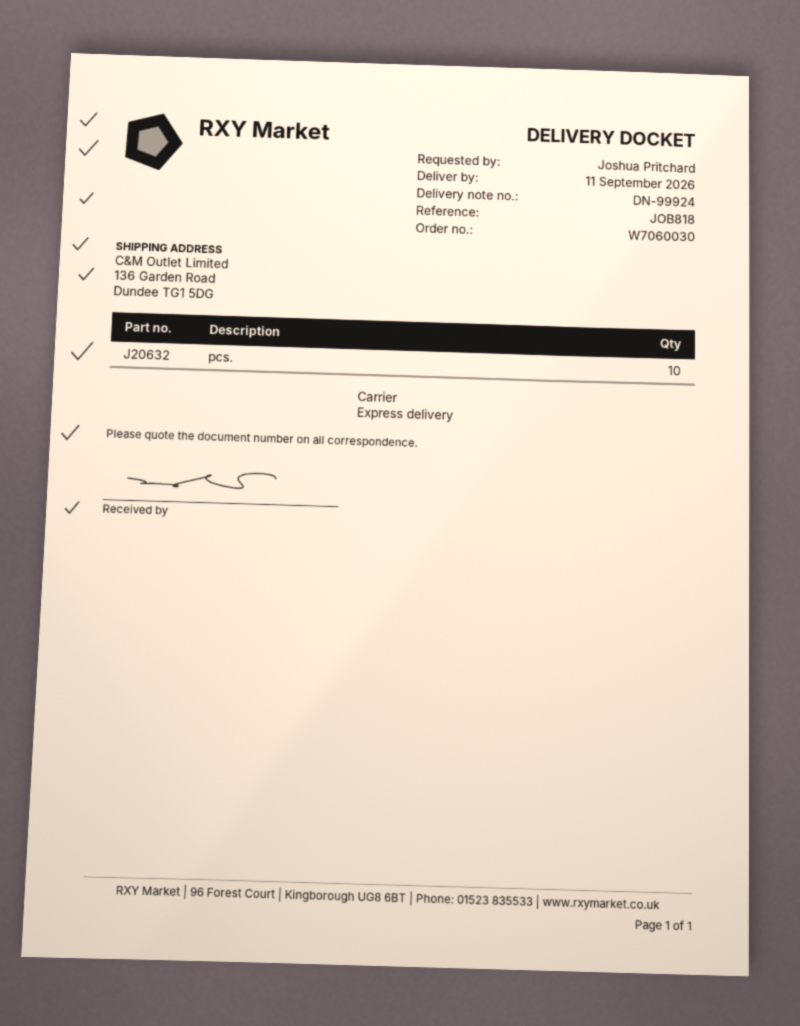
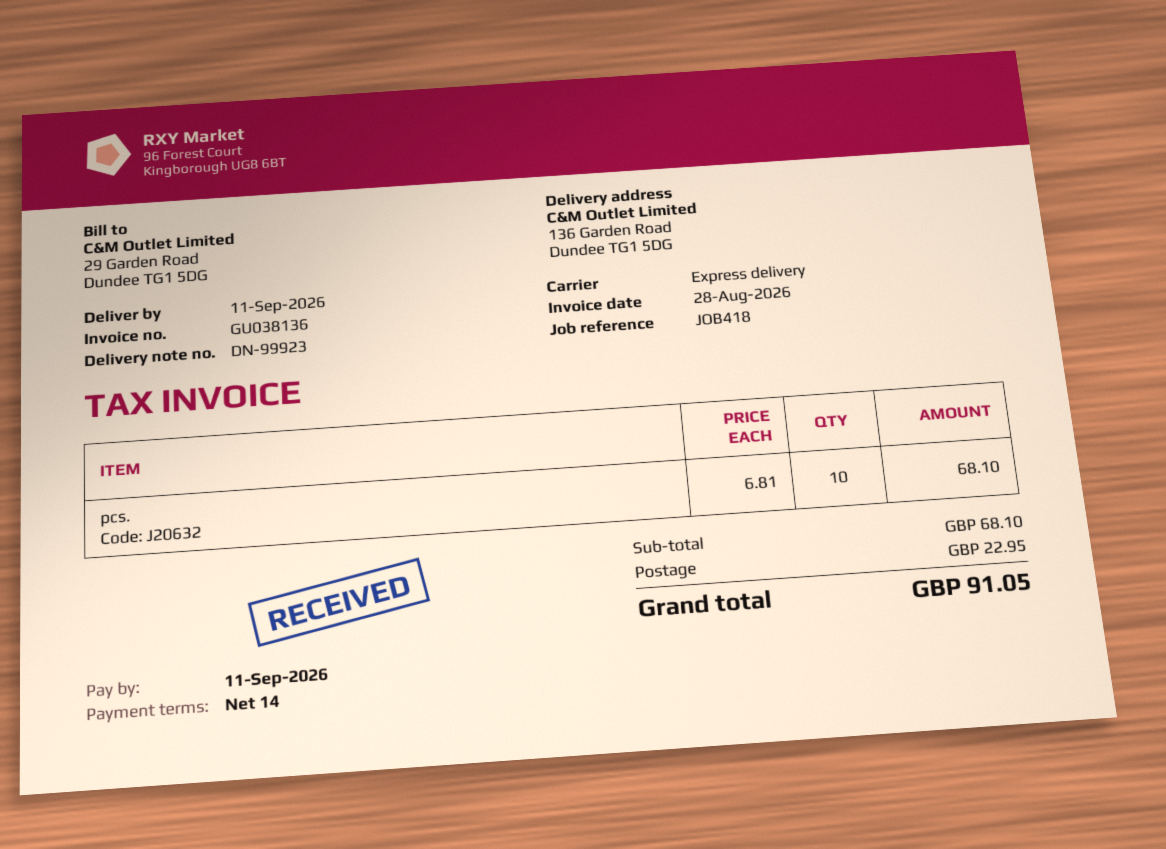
delivery note number: DN-99924 -> DN-99923
reference: JOB818 -> JOB418

